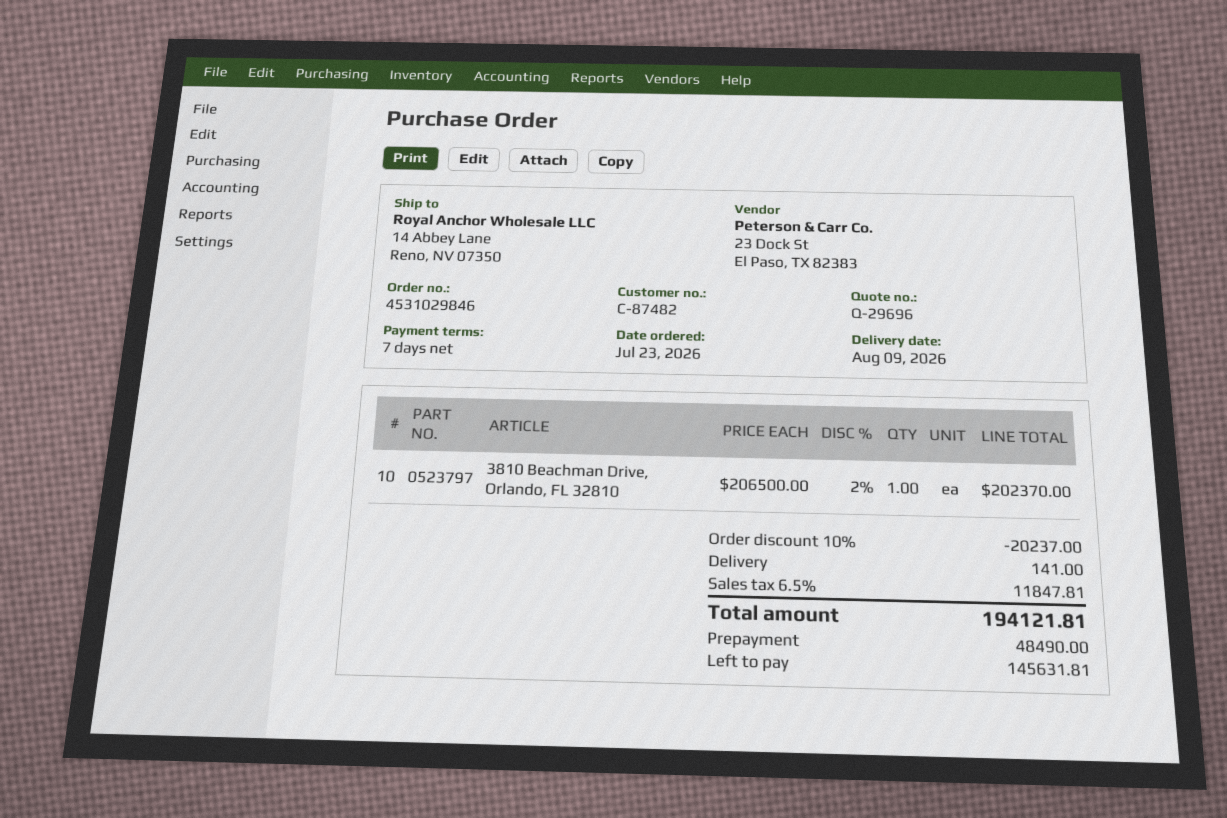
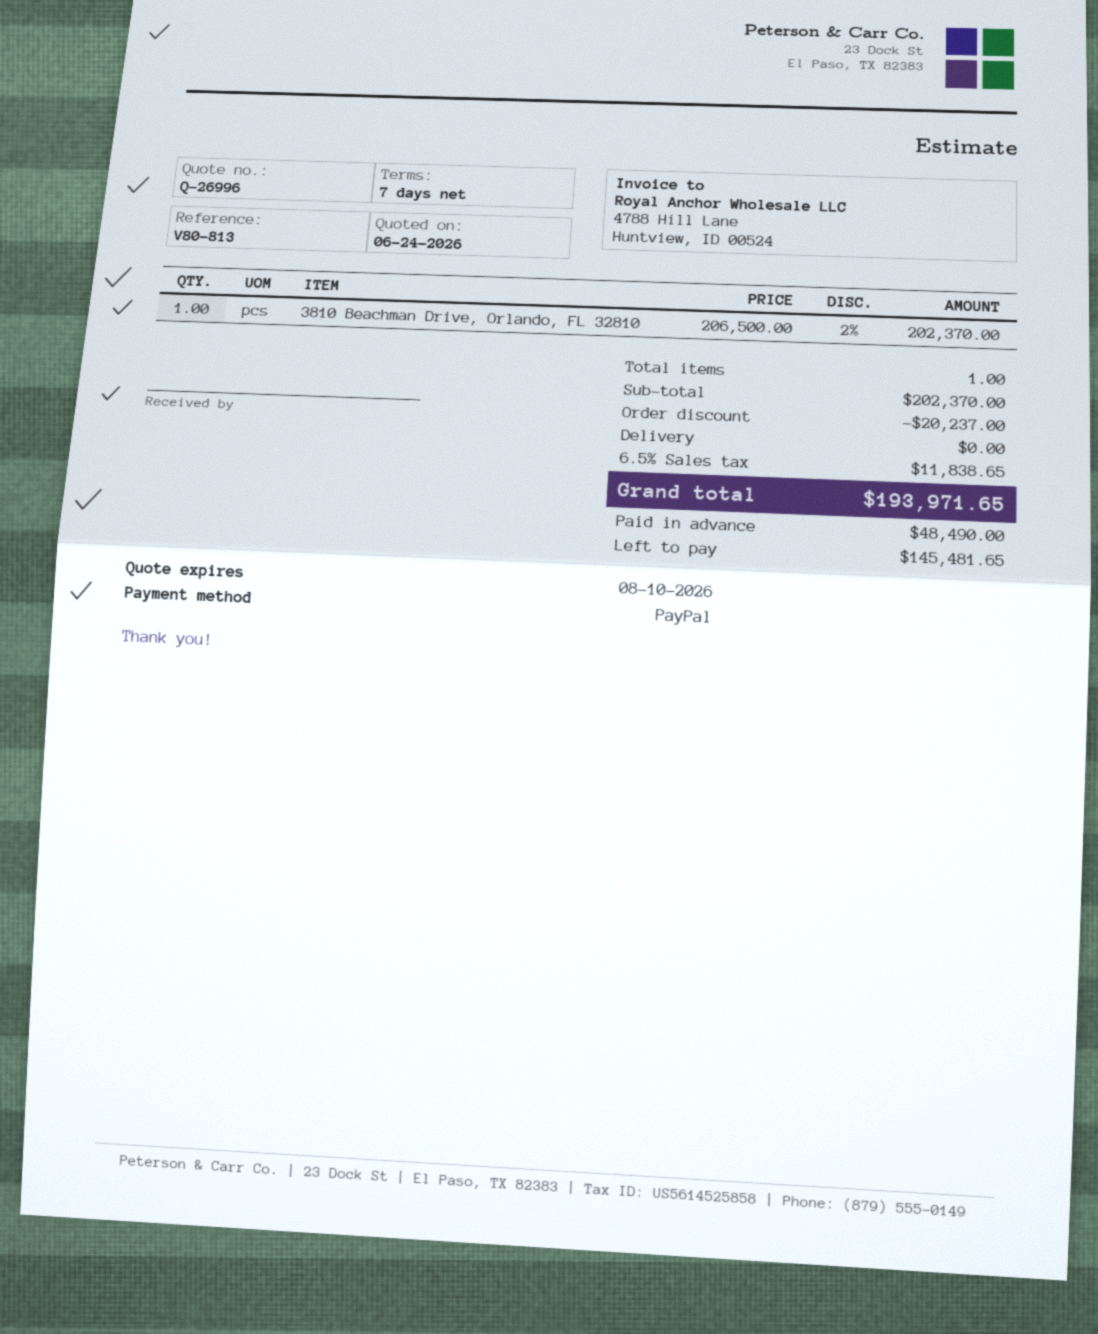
quote number: Q-29696 -> Q-26996
shipping: 141.00 -> 0.00
tax: 6.5% = 11847.81 -> 6.5% = 11838.65
total: 194121.81 -> 193971.65
balance: 145631.81 -> 145481.65

